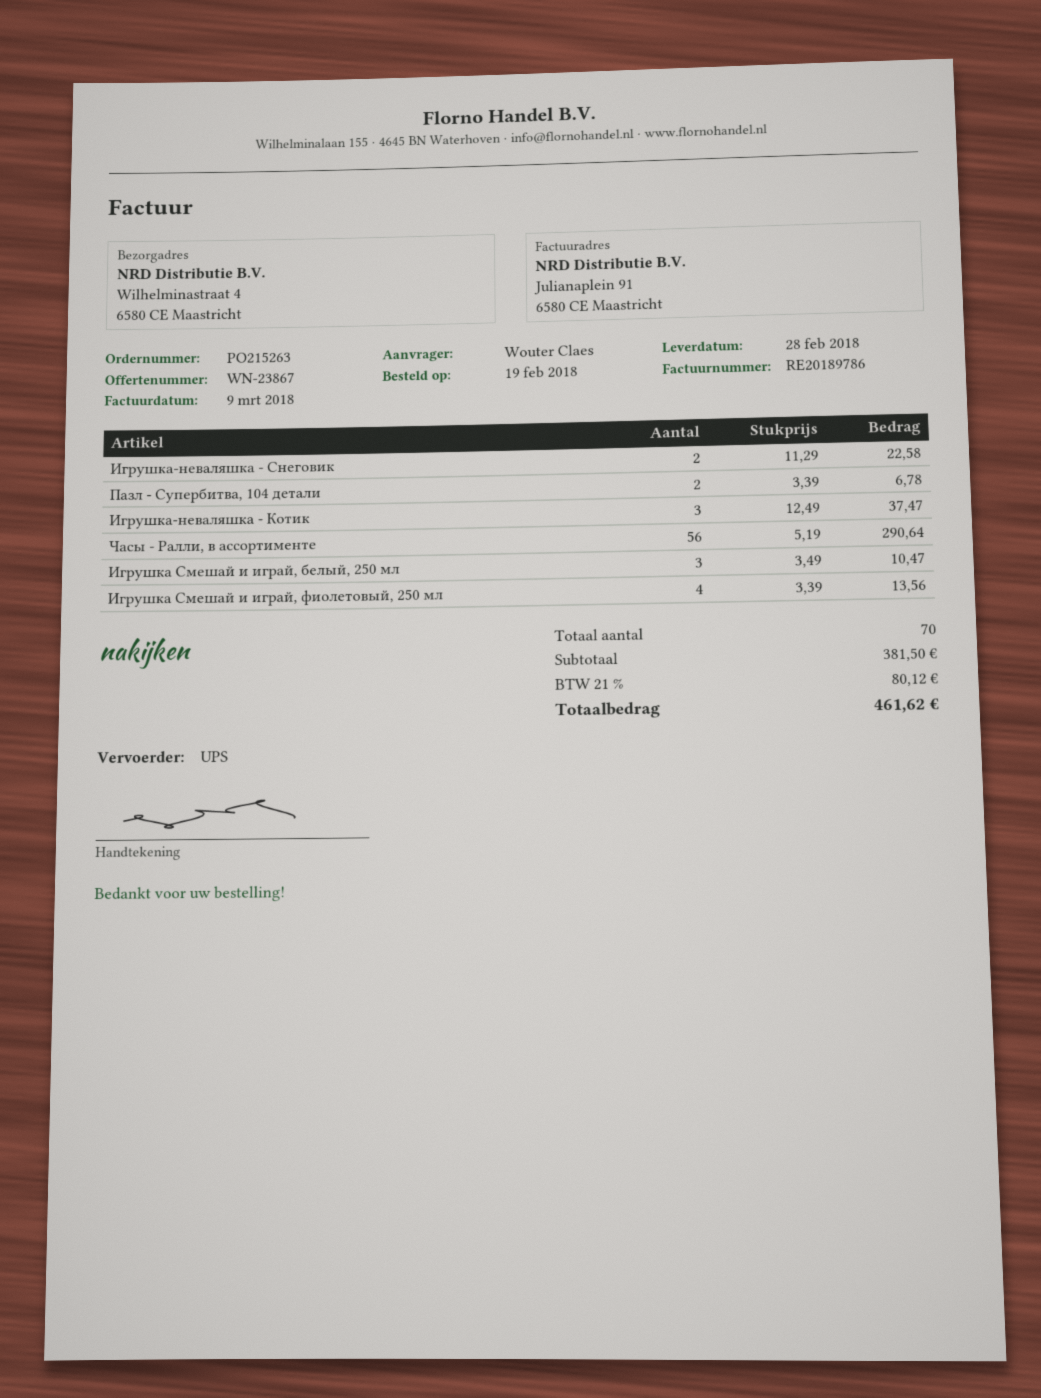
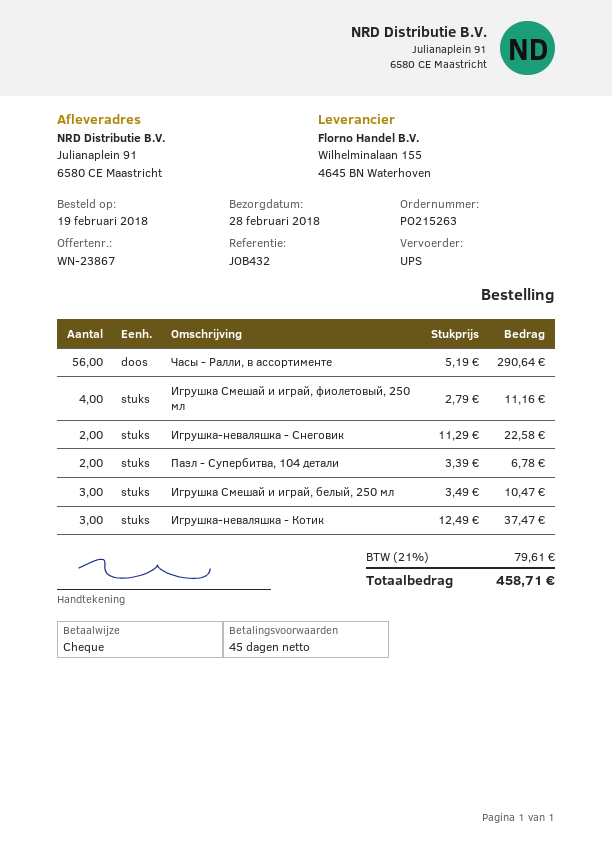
ship to: Wilhelminastraat 4, 6580 CE Maastricht -> Julianaplein 91, 6580 CE Maastricht
Игрушка Смешай и играй, фиолетовый, 250 мл: 4 x 3.39 = 13.56 -> 4 x 2.79 = 11.16
tax: 21% = 80.12 -> 21% = 79.61
total: 461.62 -> 458.71

